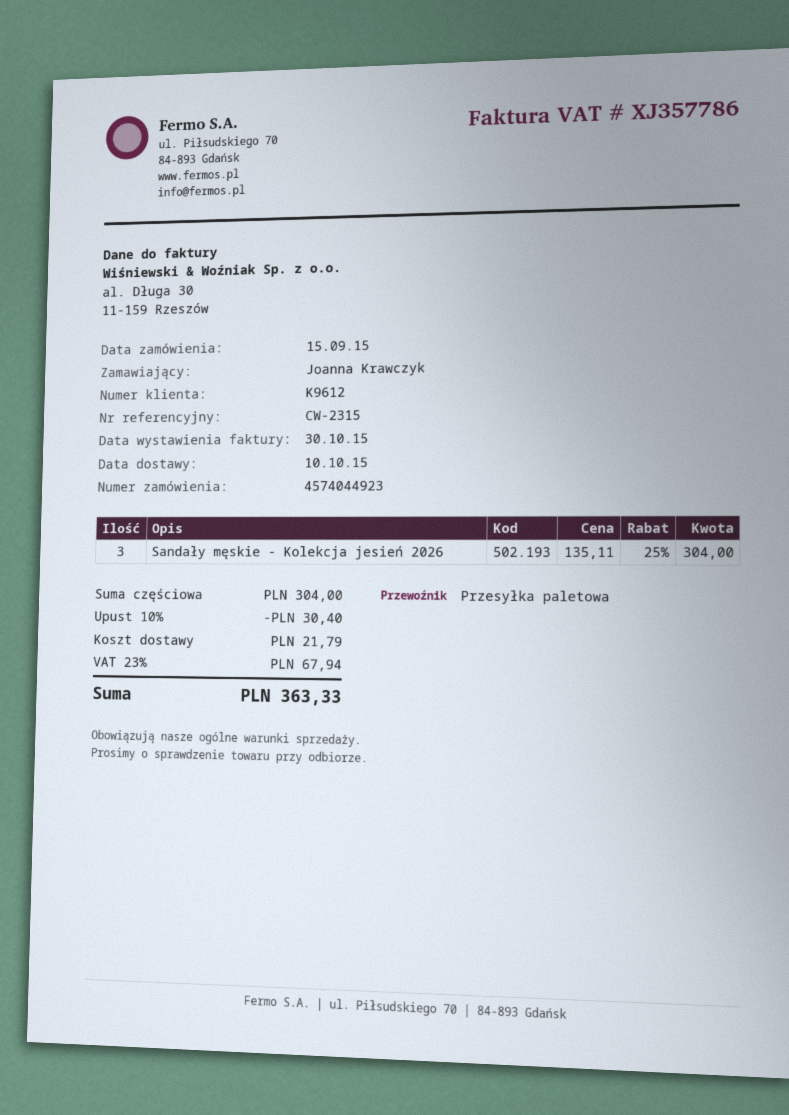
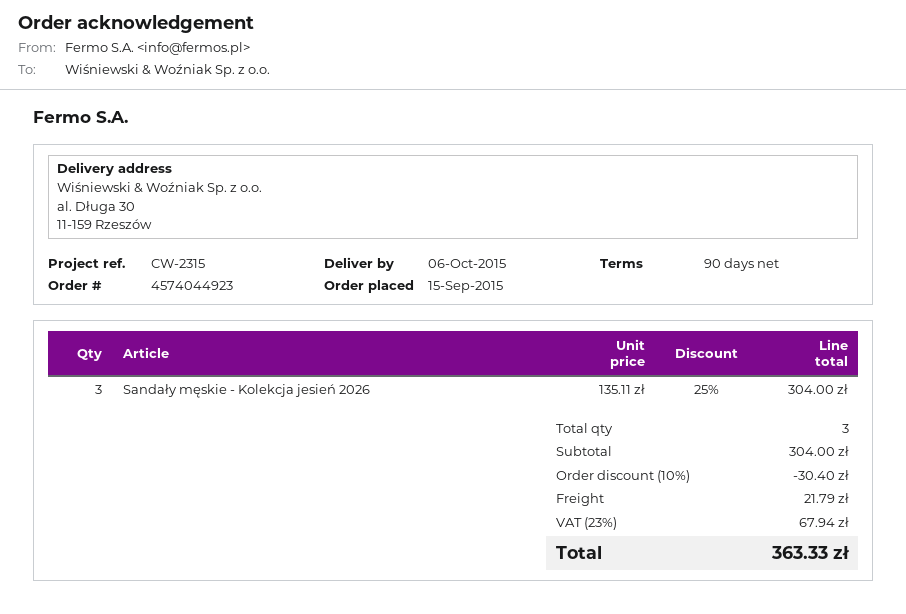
delivery date: 2015-10-10 -> 2015-10-06

